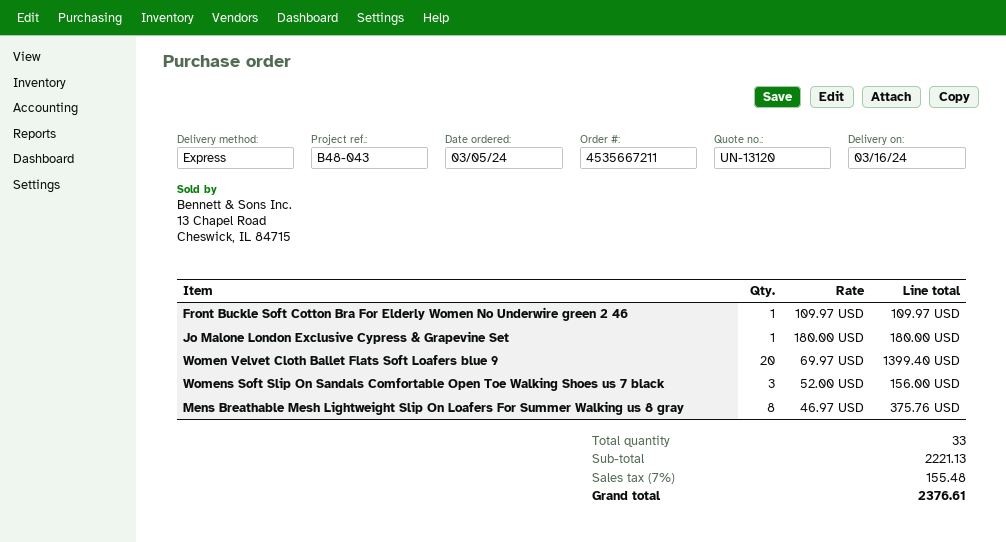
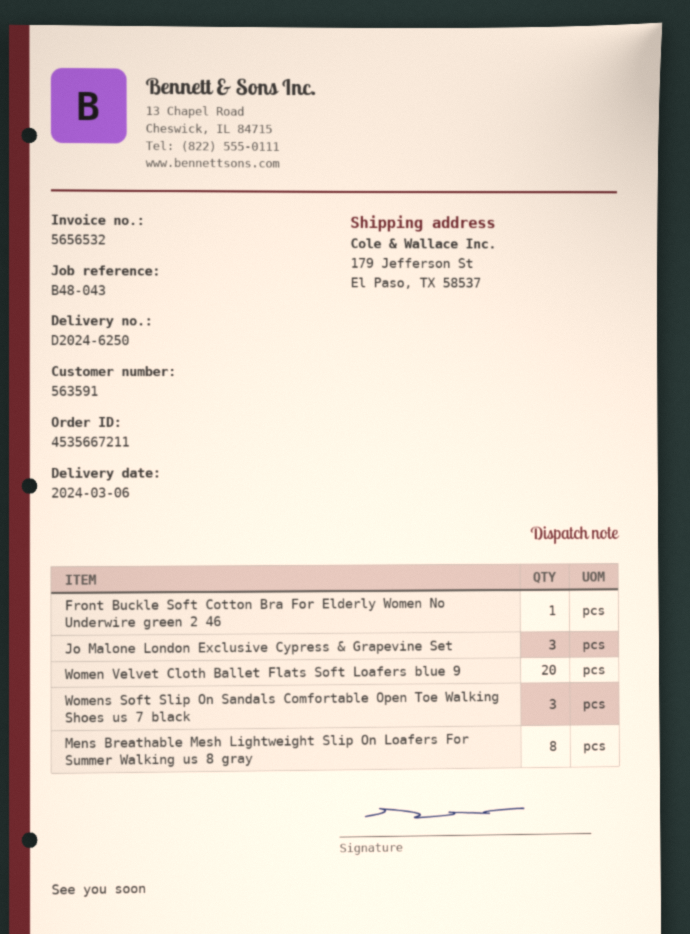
delivery date: 2024-03-16 -> 2024-03-06
Jo Malone London Exclusive Cypress & Grapevine Set: 1 -> 3

